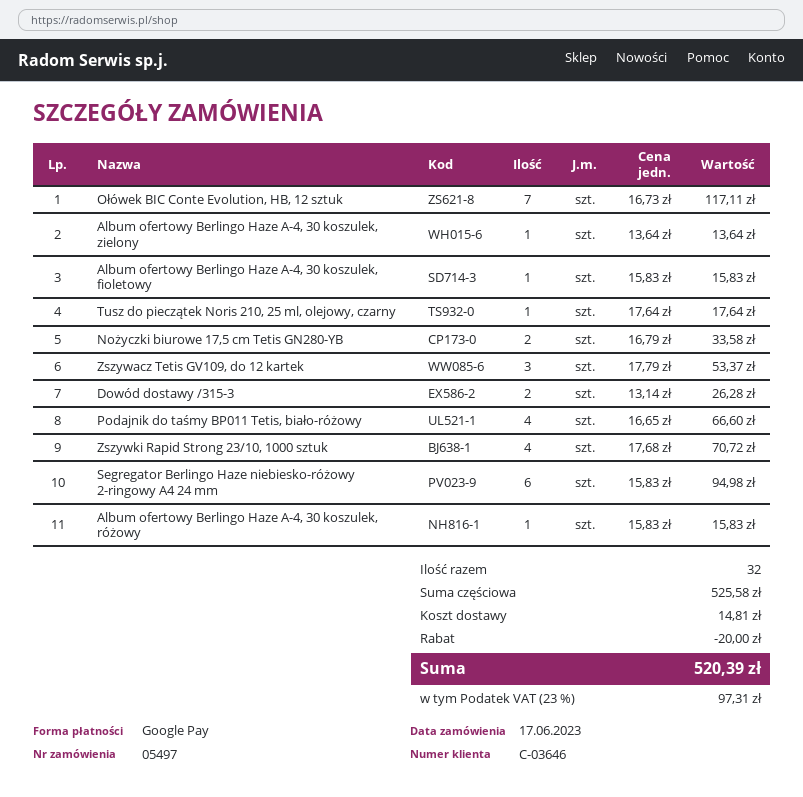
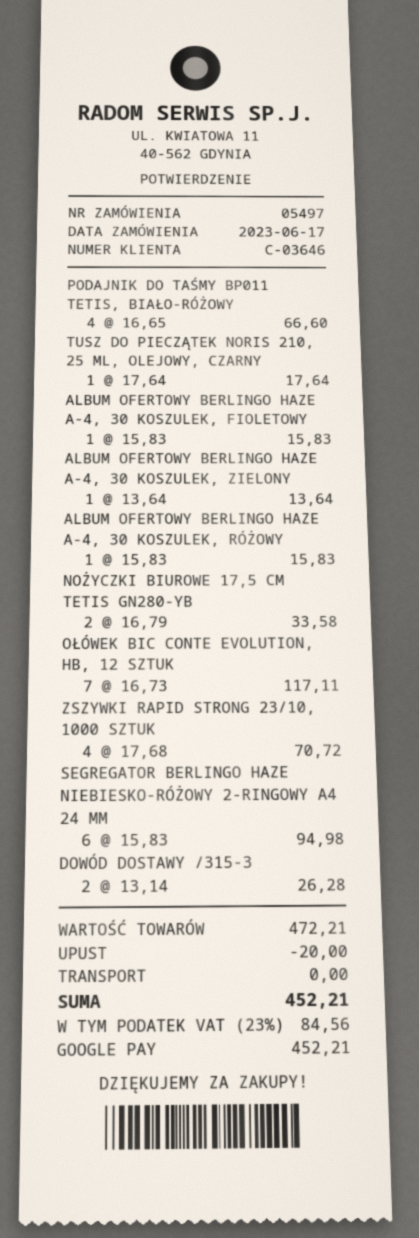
Zszywacz Tetis GV109, do 12 kartek: 3 x 17.79 = 53.37 -> none
subtotal: 525.58 -> 472.21
shipping: 14.81 -> 0.00
tax: 23% = 97.31 -> 23% = 84.56
total: 520.39 -> 452.21

